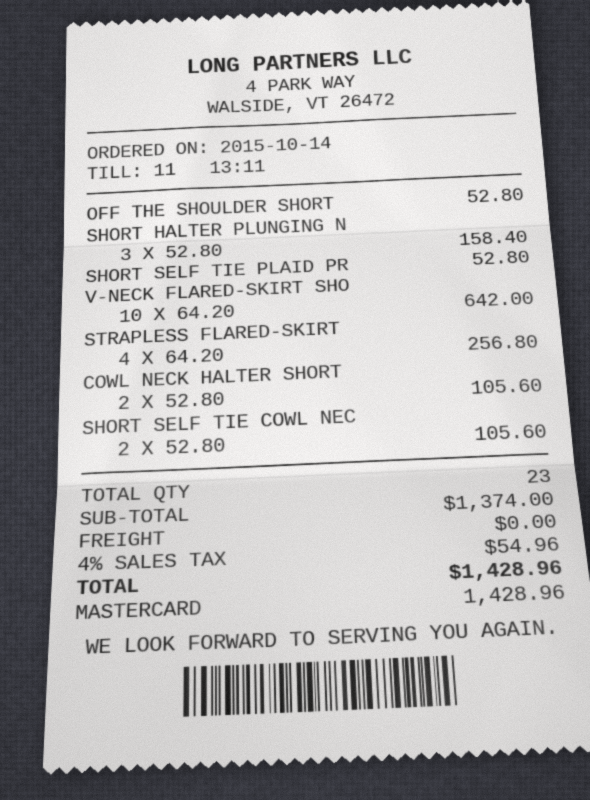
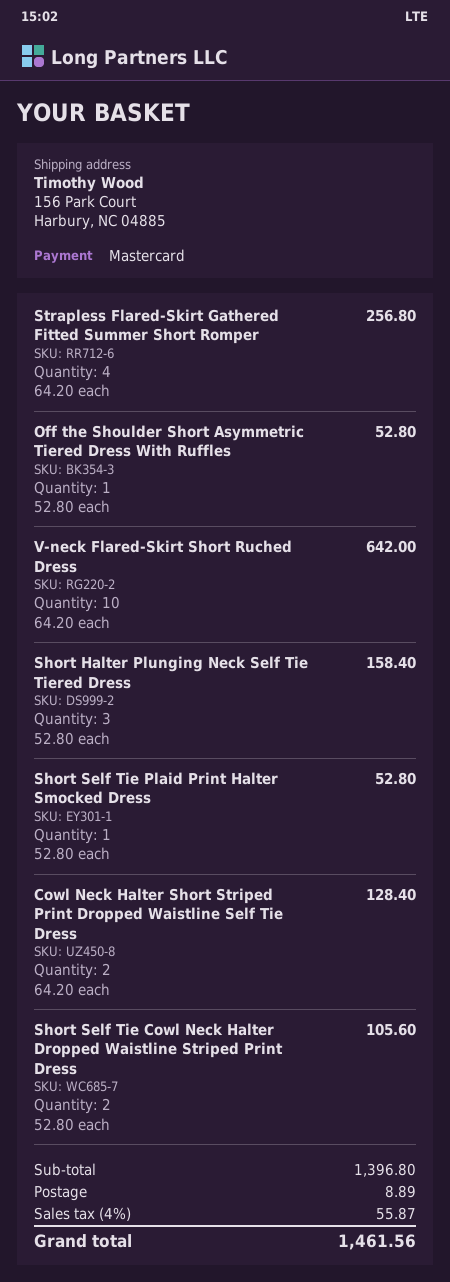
COWL NECK HALTER SHORT: 2 x 52.80 = 105.60 -> 2 x 64.20 = 128.40
subtotal: 1374.00 -> 1396.80
shipping: 0.00 -> 8.89
tax: 4% = 54.96 -> 4% = 55.87
total: 1428.96 -> 1461.56

